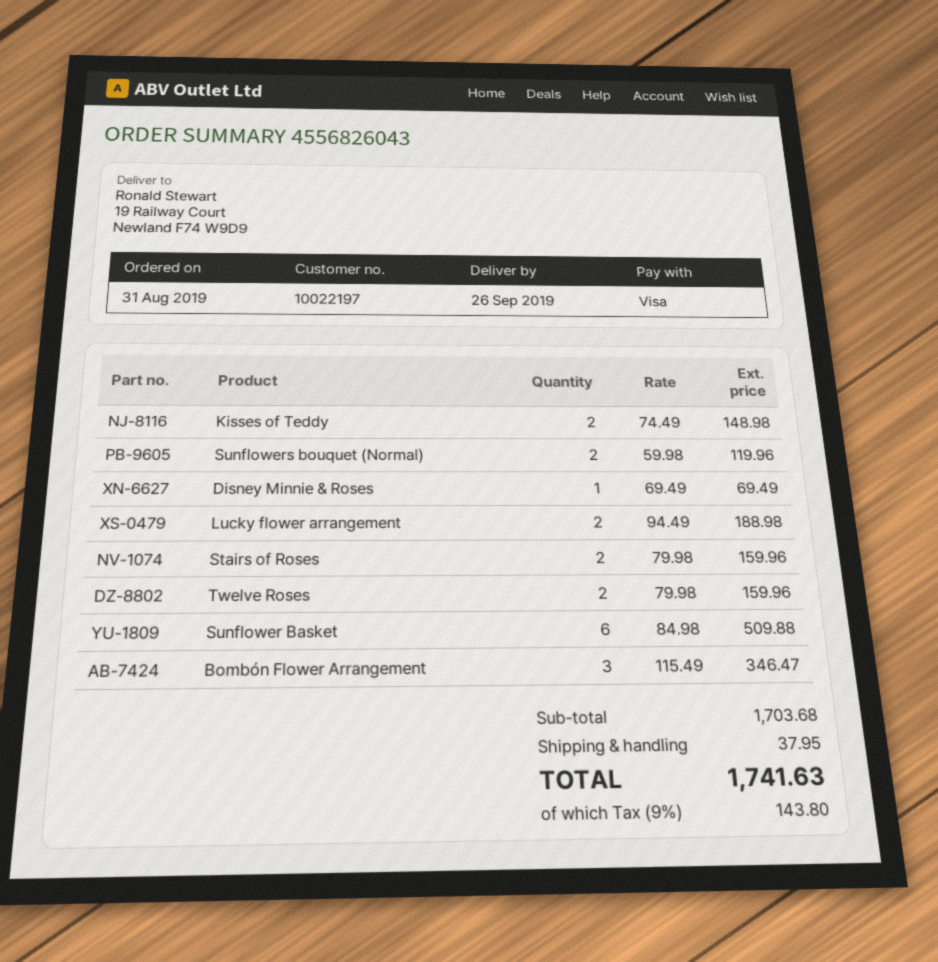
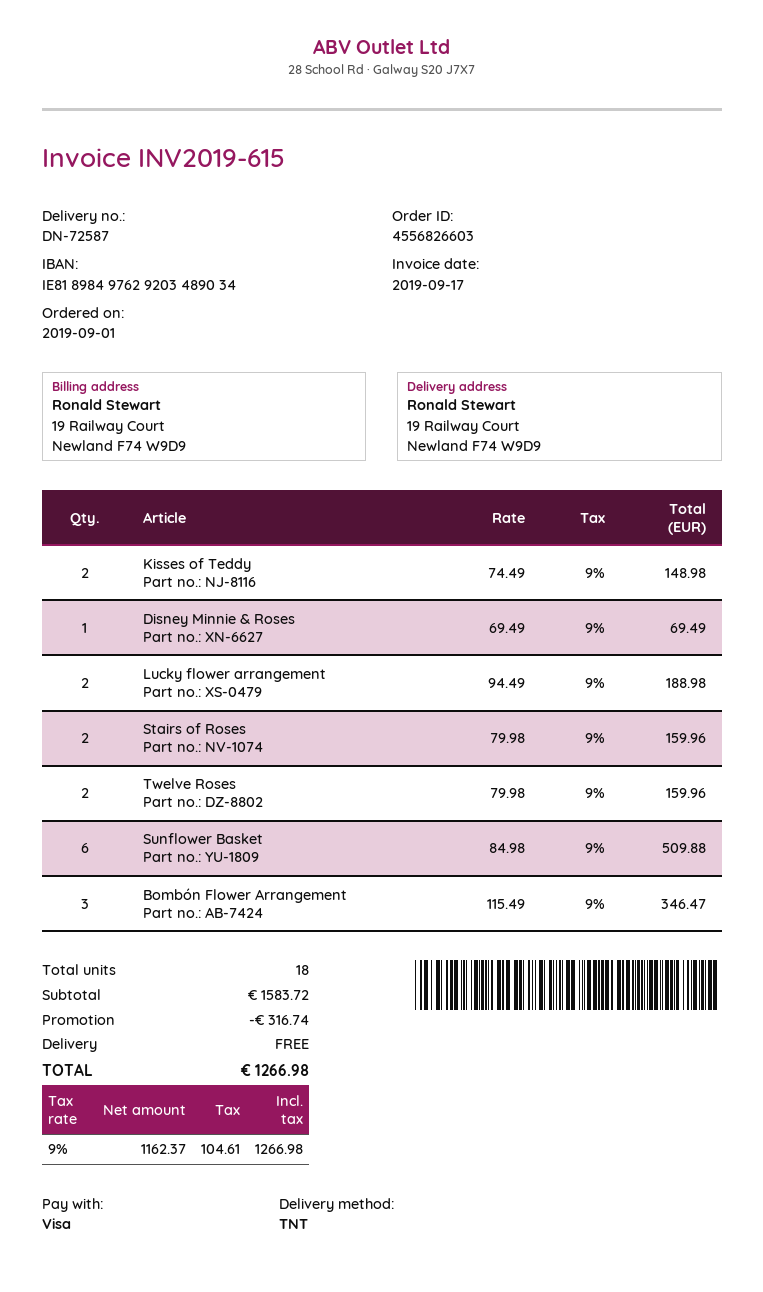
order number: 4556826043 -> 4556826603
order date: 2019-08-31 -> 2019-09-01
Sunflowers bouquet (Normal): 2 x 59.98 = 119.96 -> none
subtotal: 1703.68 -> 1583.72
discount: none -> 316.74
shipping: 37.95 -> 0.00
tax: 9% = 143.80 -> 9% = 104.61
total: 1741.63 -> 1266.98

